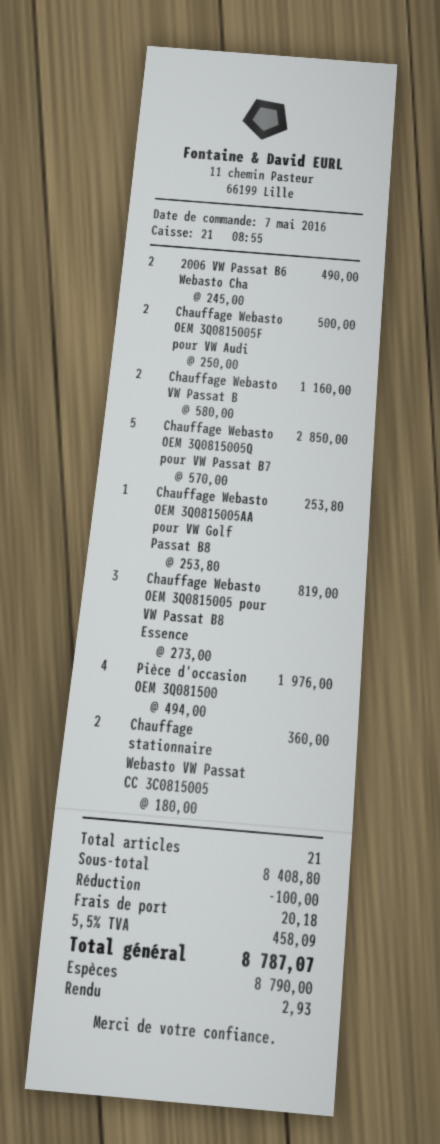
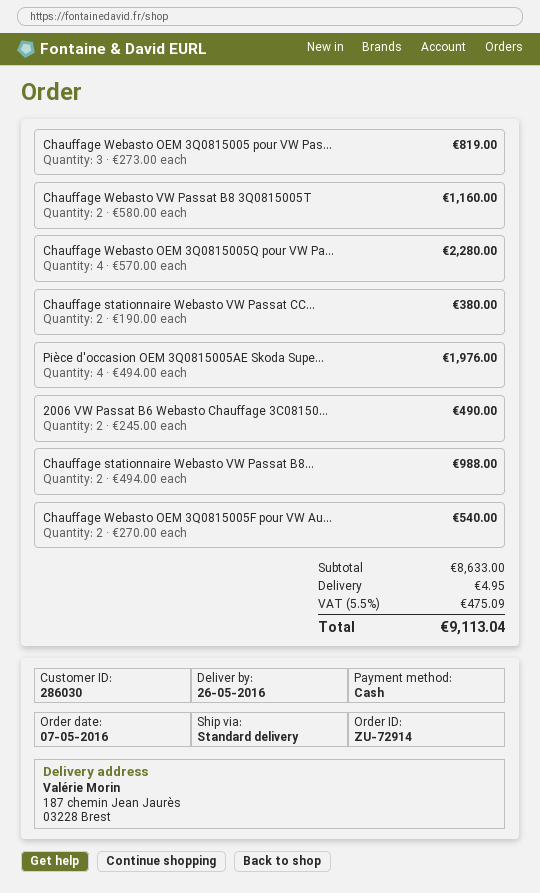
Chauffage Webasto OEM 3Q0815005F pour VW Audi: 2 x 250.00 = 500.00 -> 2 x 270.00 = 540.00
Chauffage Webasto OEM 3Q0815005Q pour VW Passat B7: 5 x 570.00 = 2850.00 -> 4 x 570.00 = 2280.00
Chauffage Webasto OEM 3Q0815005AA pour VW Golf Passat B8: 1 x 253.80 = 253.80 -> none
Chauffage stationnaire Webasto VW Passat CC 3C0815005: 2 x 180.00 = 360.00 -> 2 x 190.00 = 380.00
Chauffage stationnaire Webasto VW Passat B8...: none -> 2 x 494.00 = 988.00
subtotal: 8408.80 -> 8633.00
discount: 100.00 -> none
shipping: 20.18 -> 4.95
tax: 5.5% = 458.09 -> 5.5% = 475.09
total: 8787.07 -> 9113.04

